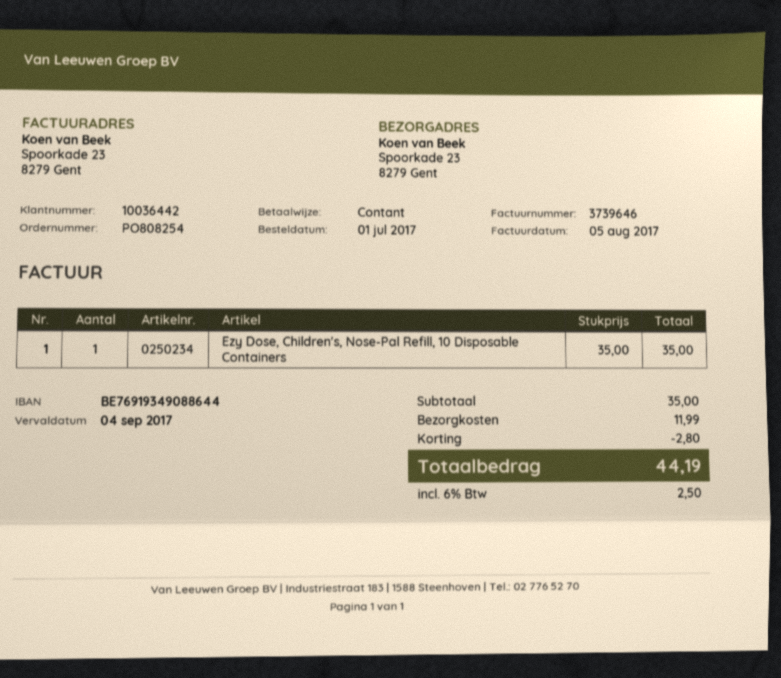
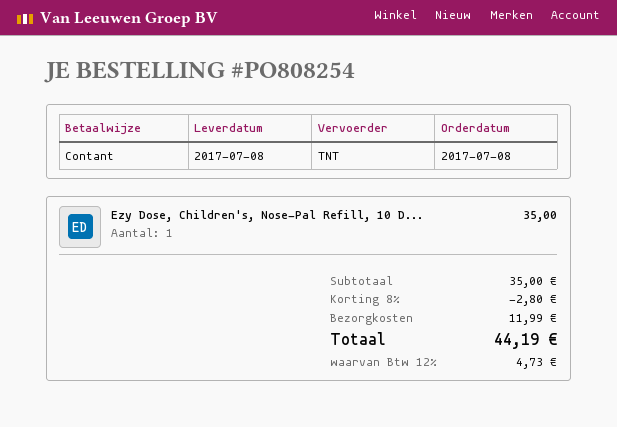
order date: 2017-07-01 -> 2017-07-08
tax: 6% = 2.50 -> 12% = 4.73

